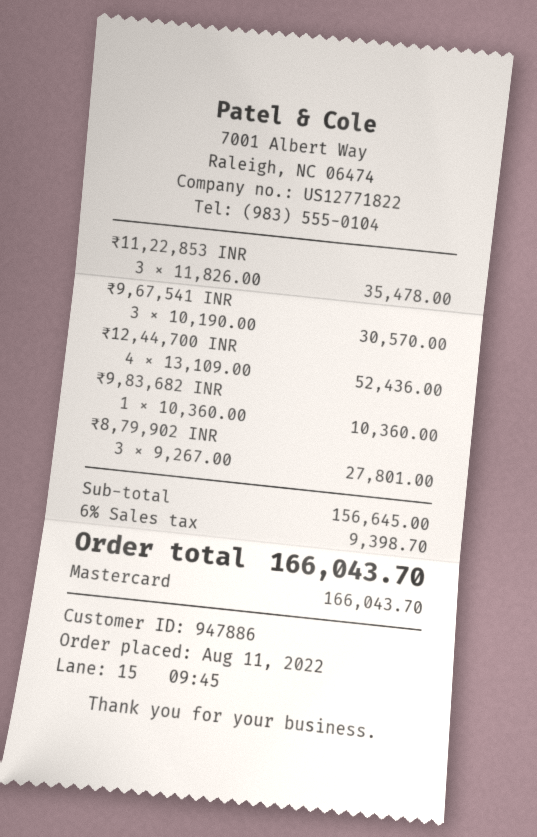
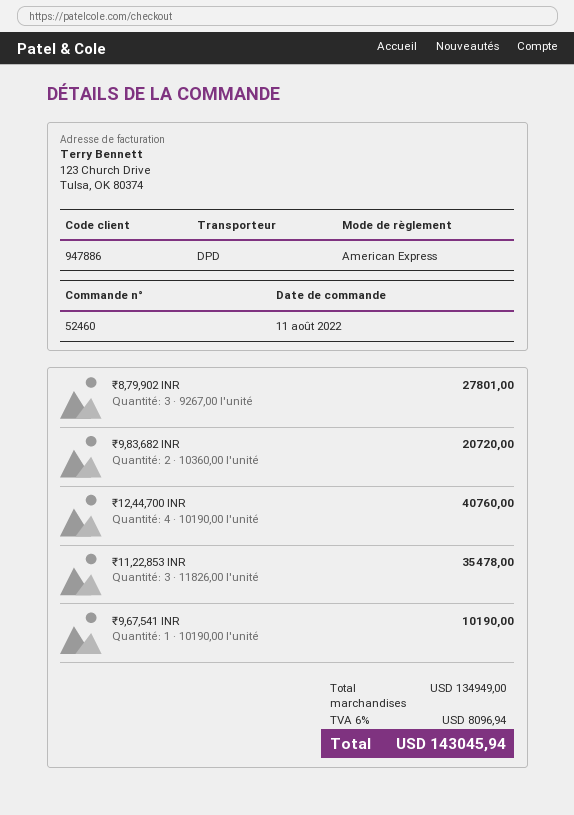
payment method: Mastercard -> American Express
₹9,67,541 INR: 3 x 10190.00 = 30570.00 -> 1 x 10190.00 = 10190.00
₹12,44,700 INR: 4 x 13109.00 = 52436.00 -> 4 x 10190.00 = 40760.00
₹9,83,682 INR: 1 x 10360.00 = 10360.00 -> 2 x 10360.00 = 20720.00
subtotal: 156645.00 -> 134949.00
tax: 6% = 9398.70 -> 6% = 8096.94
total: 166043.70 -> 143045.94

